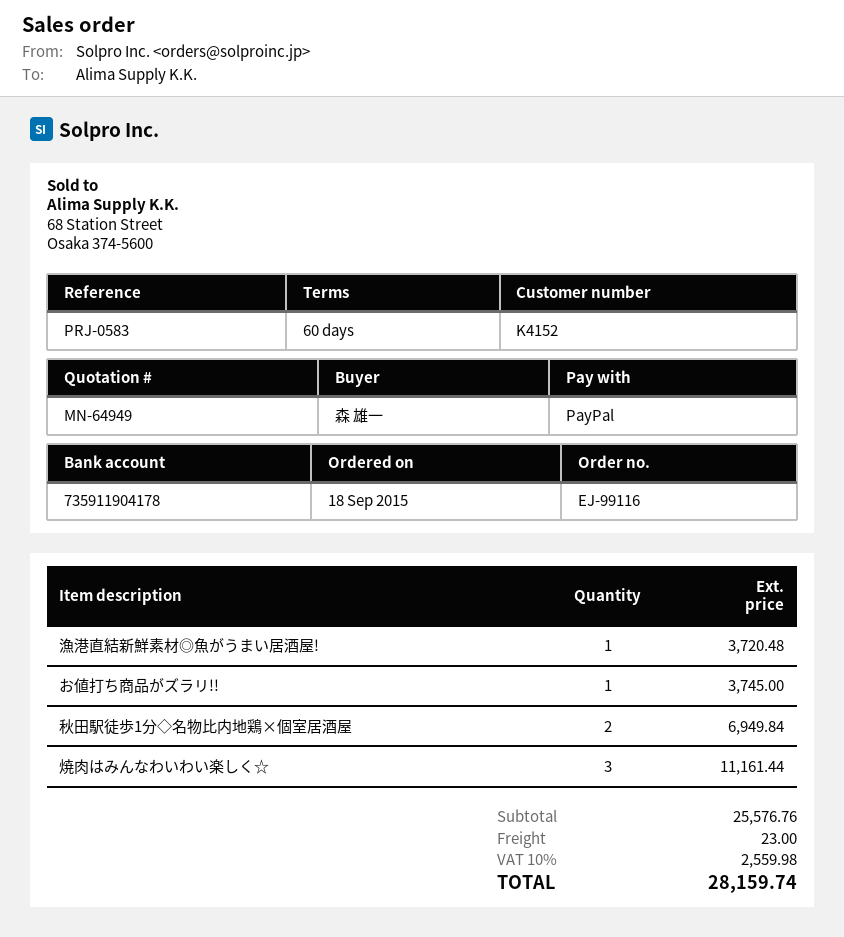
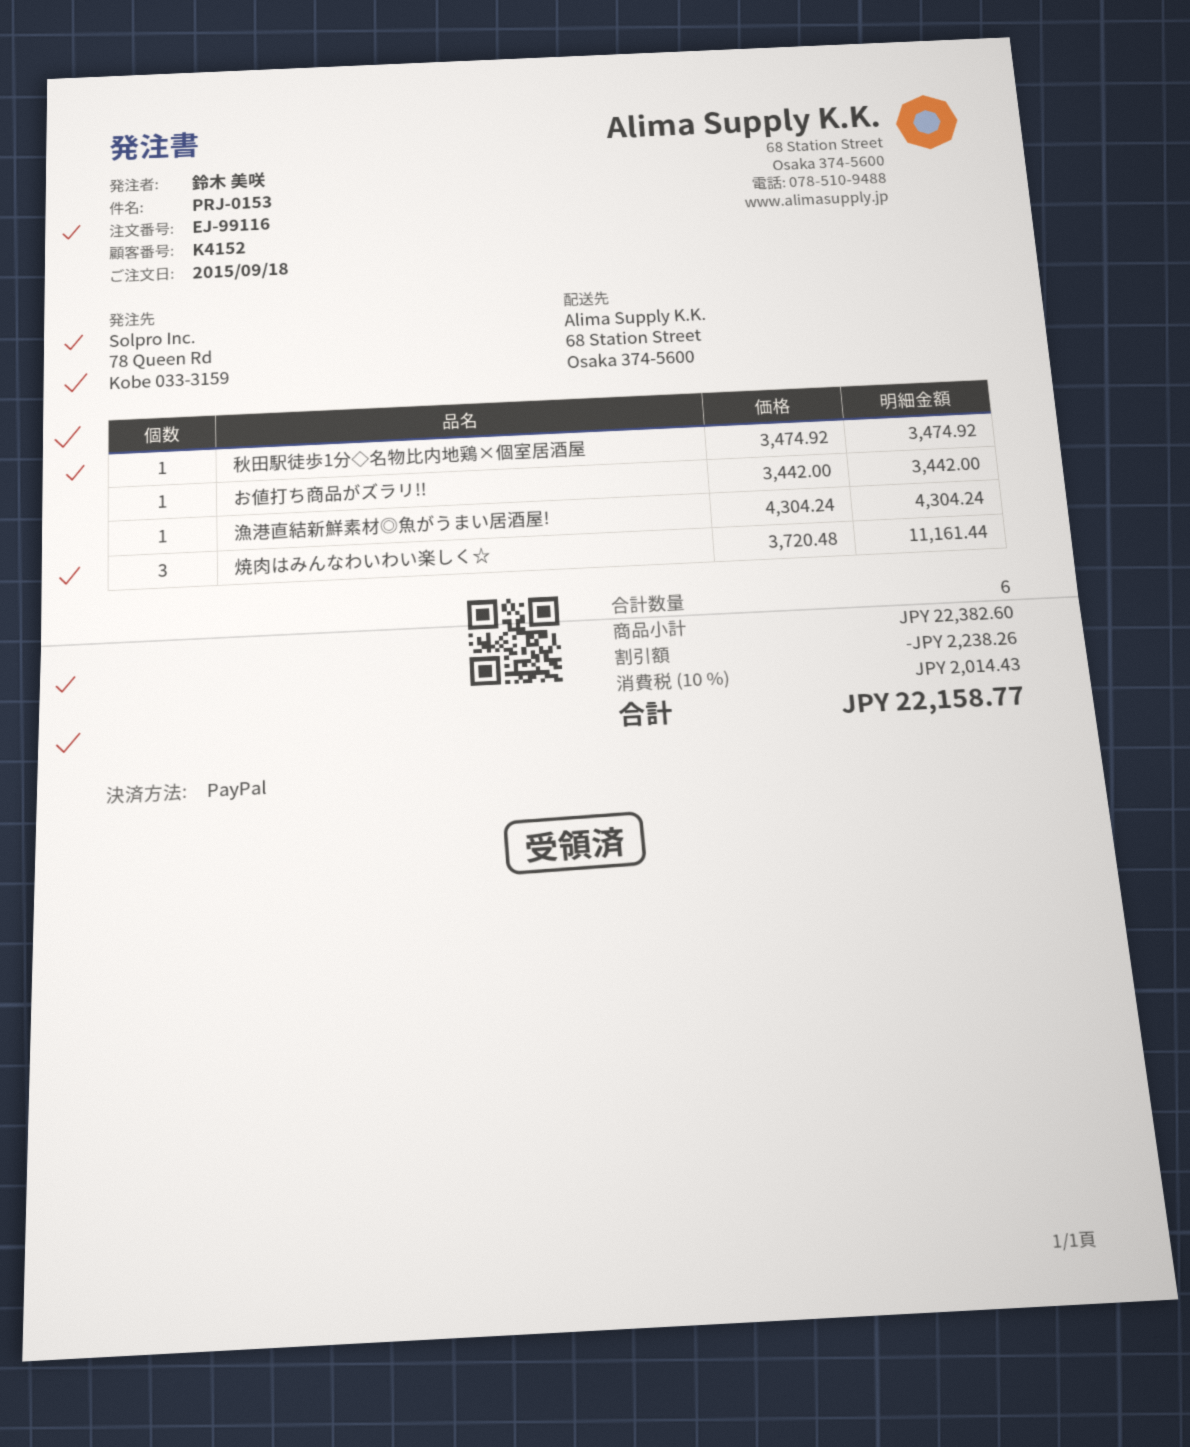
reference: PRJ-0583 -> PRJ-0153
ordered by: 森 雄一 -> 鈴木 美咲
漁港直結新鮮素材◎魚がうまい居酒屋!: 1 for 3720.48 -> 1 for 4304.24
お値打ち商品がズラリ!!: 1 for 3745.00 -> 1 for 3442.00
秋田駅徒歩1分◇名物比内地鶏×個室居酒屋: 2 for 6949.84 -> 1 for 3474.92
subtotal: 25576.76 -> 22382.60
discount: none -> 2238.26
shipping: 23.00 -> none
tax: 10% = 2559.98 -> 10% = 2014.43
total: 28159.74 -> 22158.77

